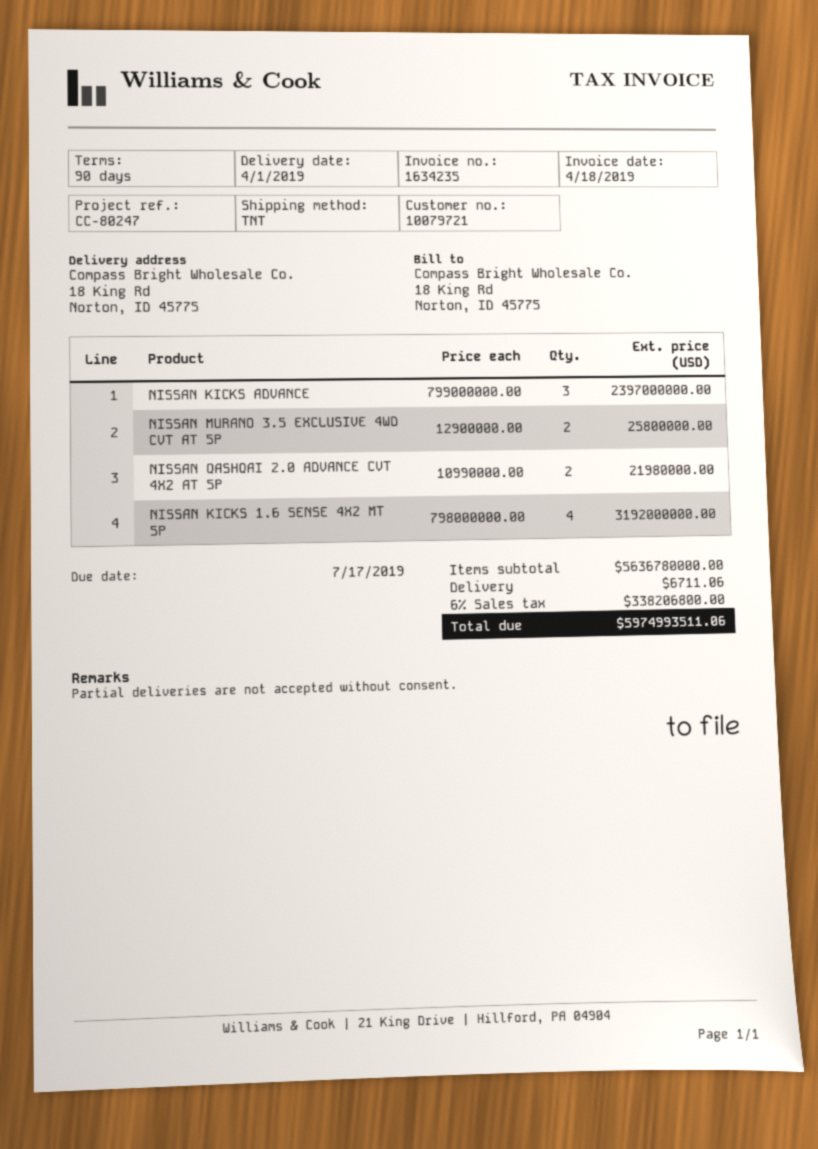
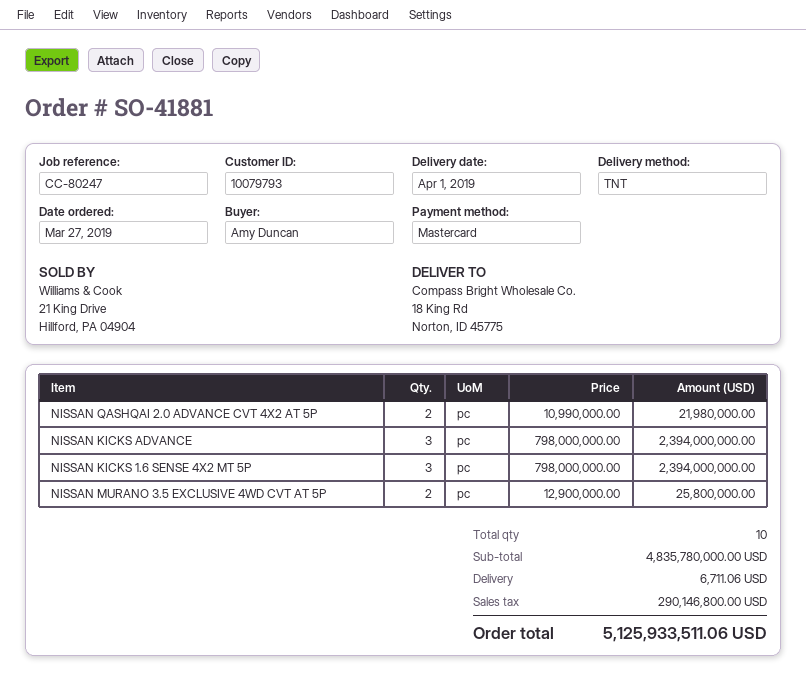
customer number: 10079721 -> 10079793
NISSAN KICKS ADVANCE: 3 x 799000000.00 = 2397000000.00 -> 3 x 798000000.00 = 2394000000.00
NISSAN KICKS 1.6 SENSE 4X2 MT 5P: 4 x 798000000.00 = 3192000000.00 -> 3 x 798000000.00 = 2394000000.00
subtotal: 5636780000.00 -> 4835780000.00
tax: 338206800.00 -> 290146800.00
total: 5974993511.06 -> 5125933511.06

